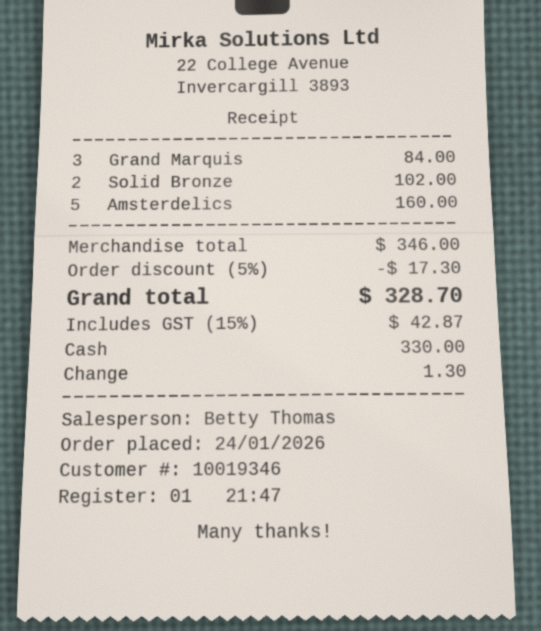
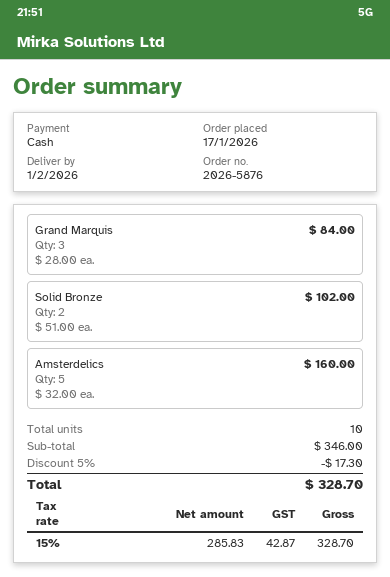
order date: 2026-01-24 -> 2026-01-17

